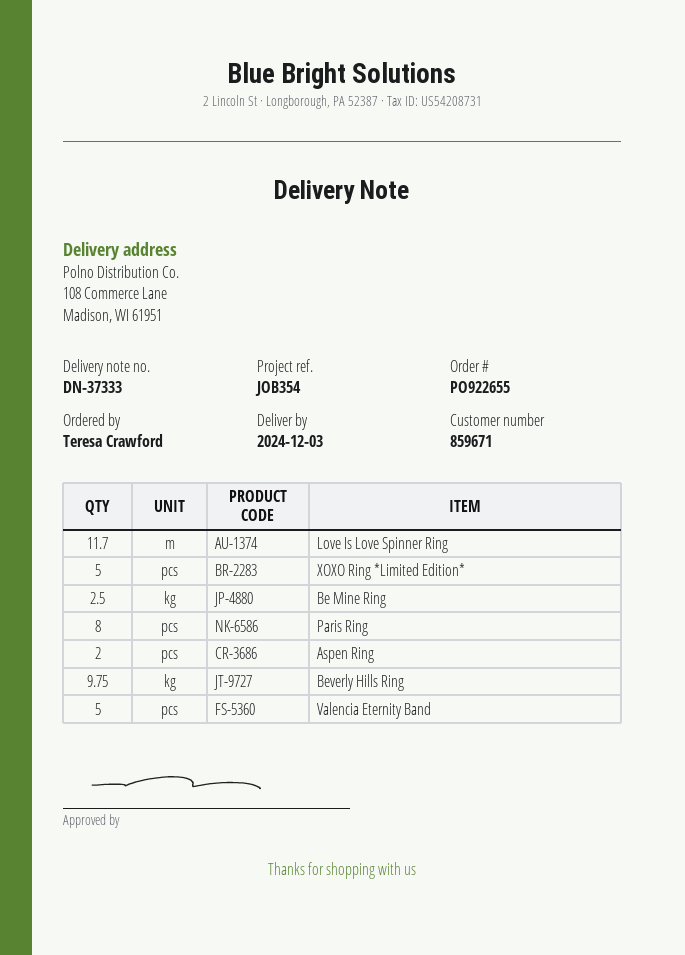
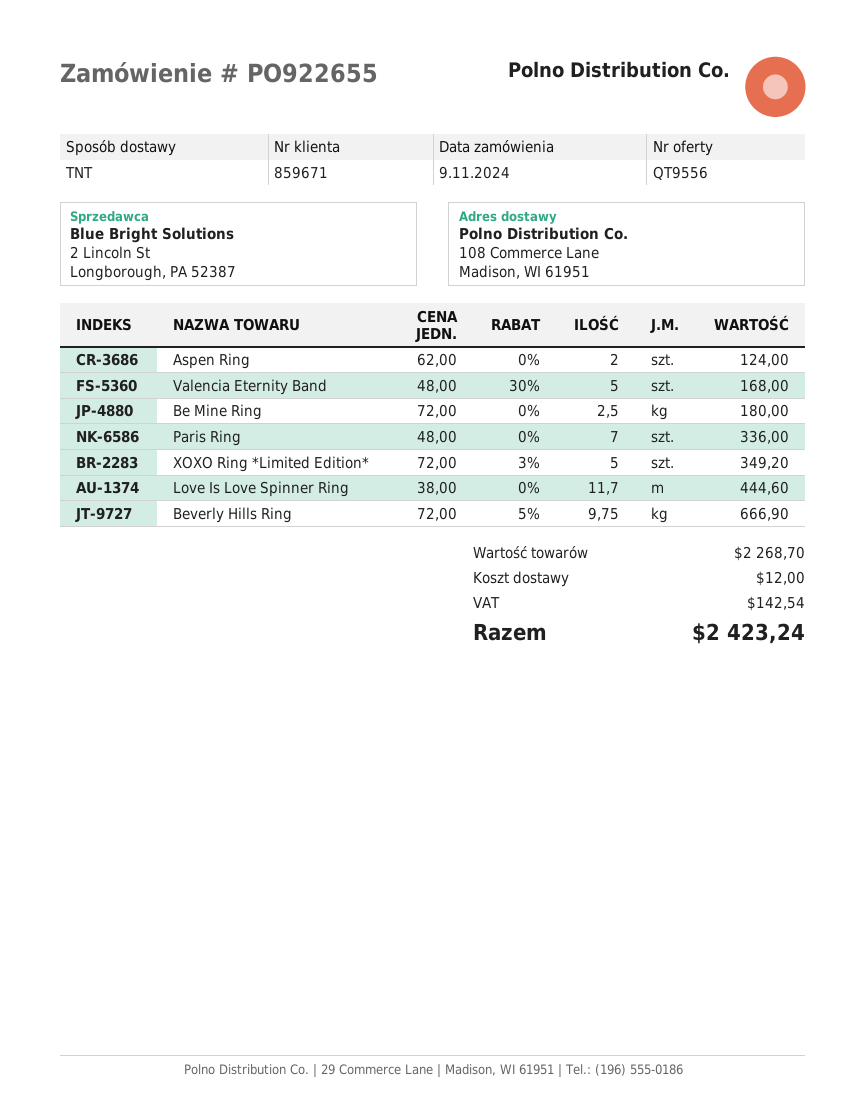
Paris Ring: 8 -> 7

